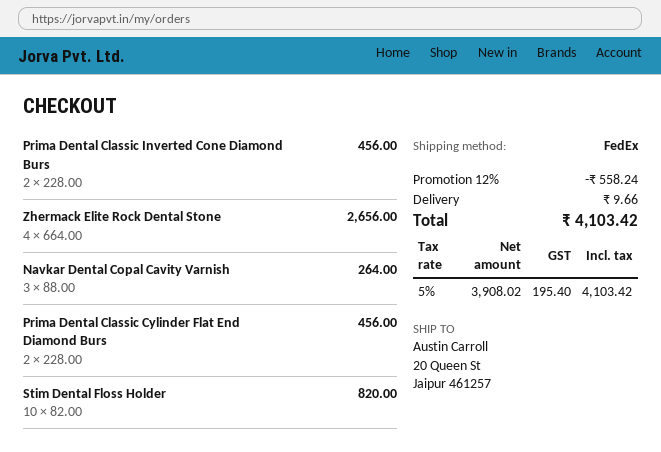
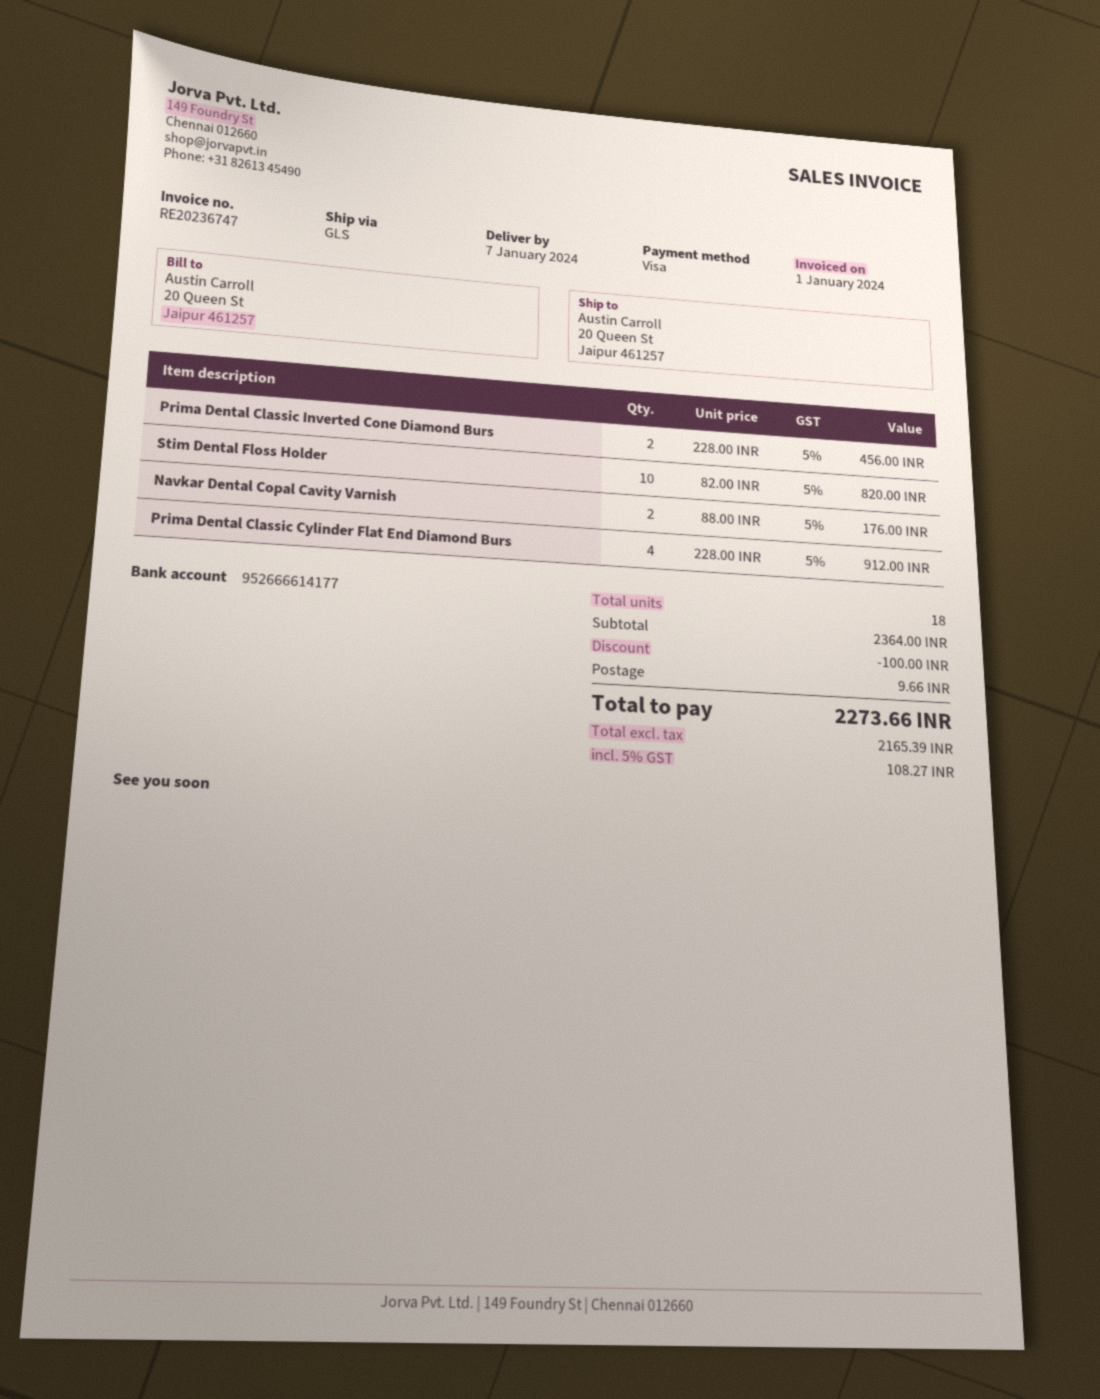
shipping method: FedEx -> GLS
Zhermack Elite Rock Dental Stone: 4 x 664.00 = 2656.00 -> none
Navkar Dental Copal Cavity Varnish: 3 x 88.00 = 264.00 -> 2 x 88.00 = 176.00
Prima Dental Classic Cylinder Flat End Diamond Burs: 2 x 228.00 = 456.00 -> 4 x 228.00 = 912.00
discount: 558.24 -> 100.00
net: 3908.02 -> 2165.39
tax: 5% = 195.40 -> 5% = 108.27
total: 4103.42 -> 2273.66

